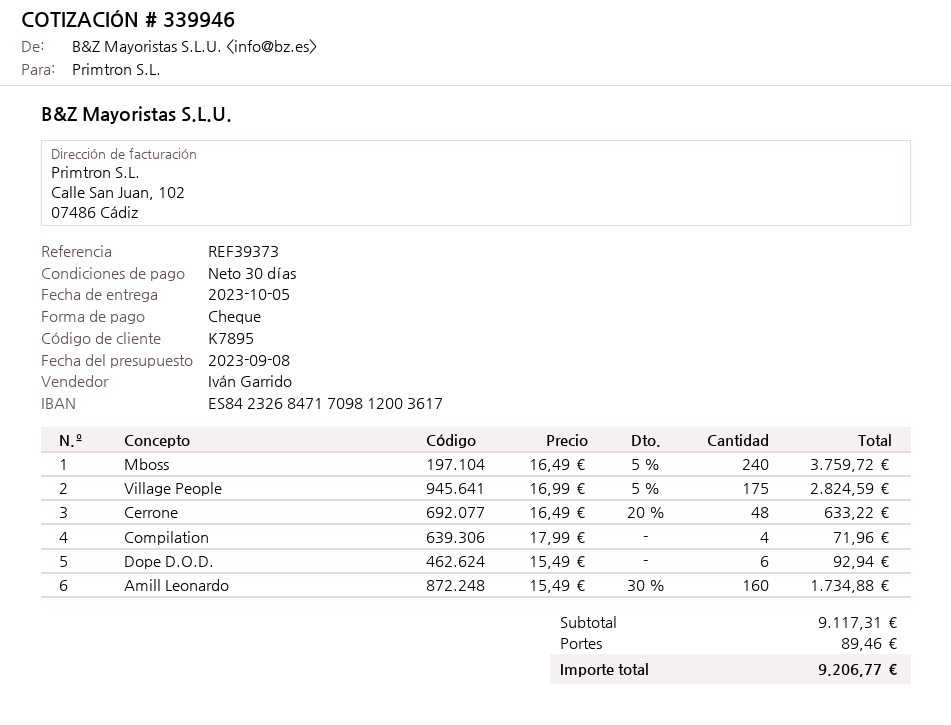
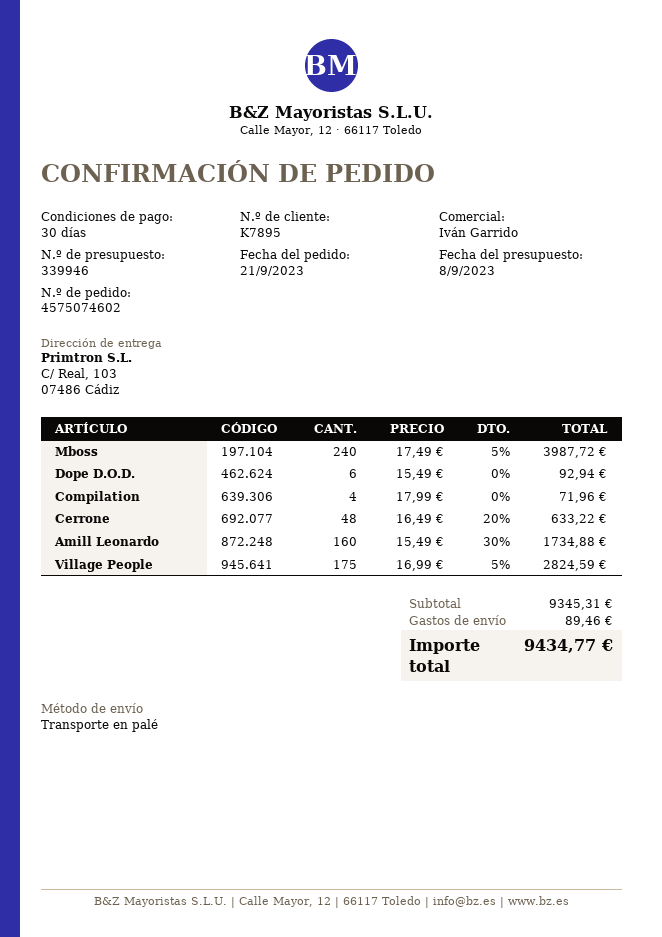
Mboss: 240 x 16.49 - 5% = 3759.72 -> 240 x 17.49 - 5% = 3987.72
subtotal: 9117.31 -> 9345.31
total: 9206.77 -> 9434.77

